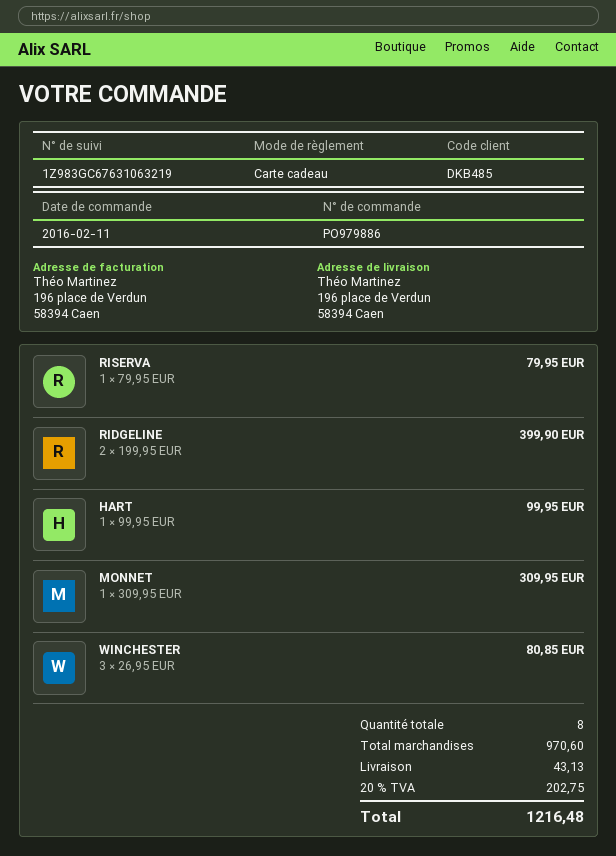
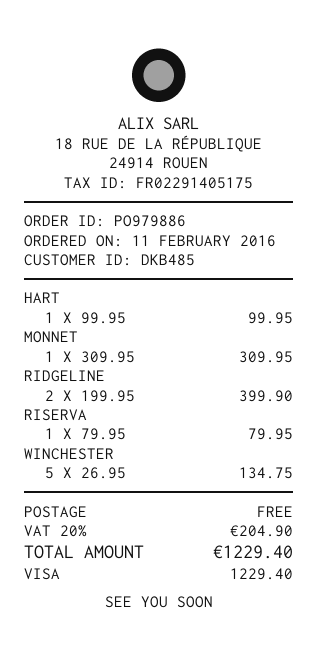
payment method: gift card -> Visa
WINCHESTER: 3 x 26.95 = 80.85 -> 5 x 26.95 = 134.75
shipping: 43.13 -> 0.00
tax: 20% = 202.75 -> 20% = 204.90
total: 1216.48 -> 1229.40

